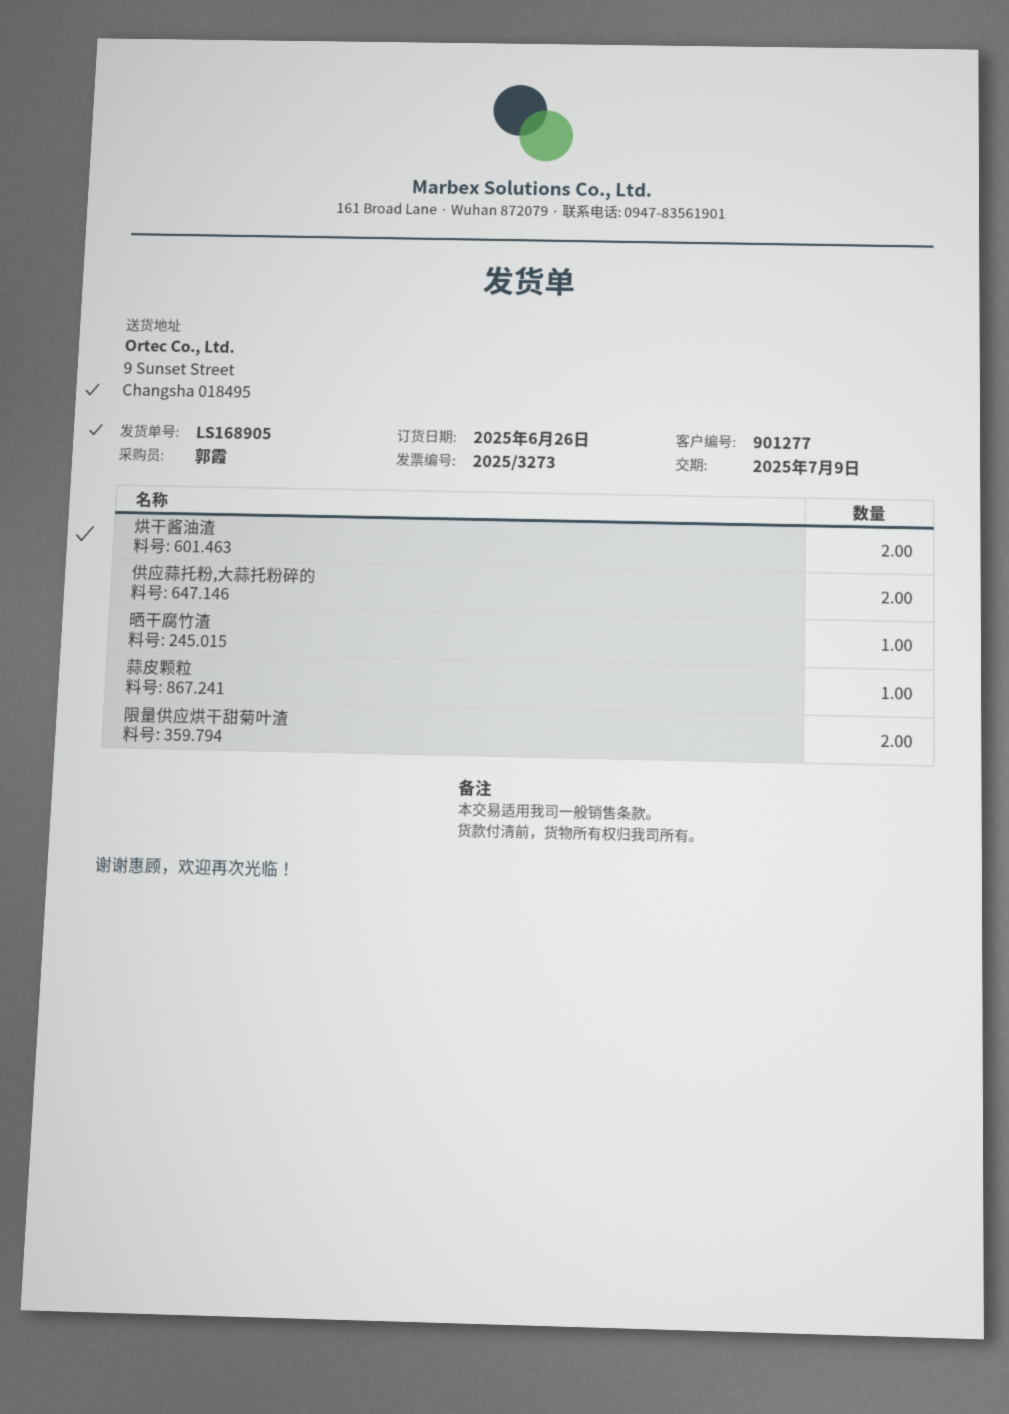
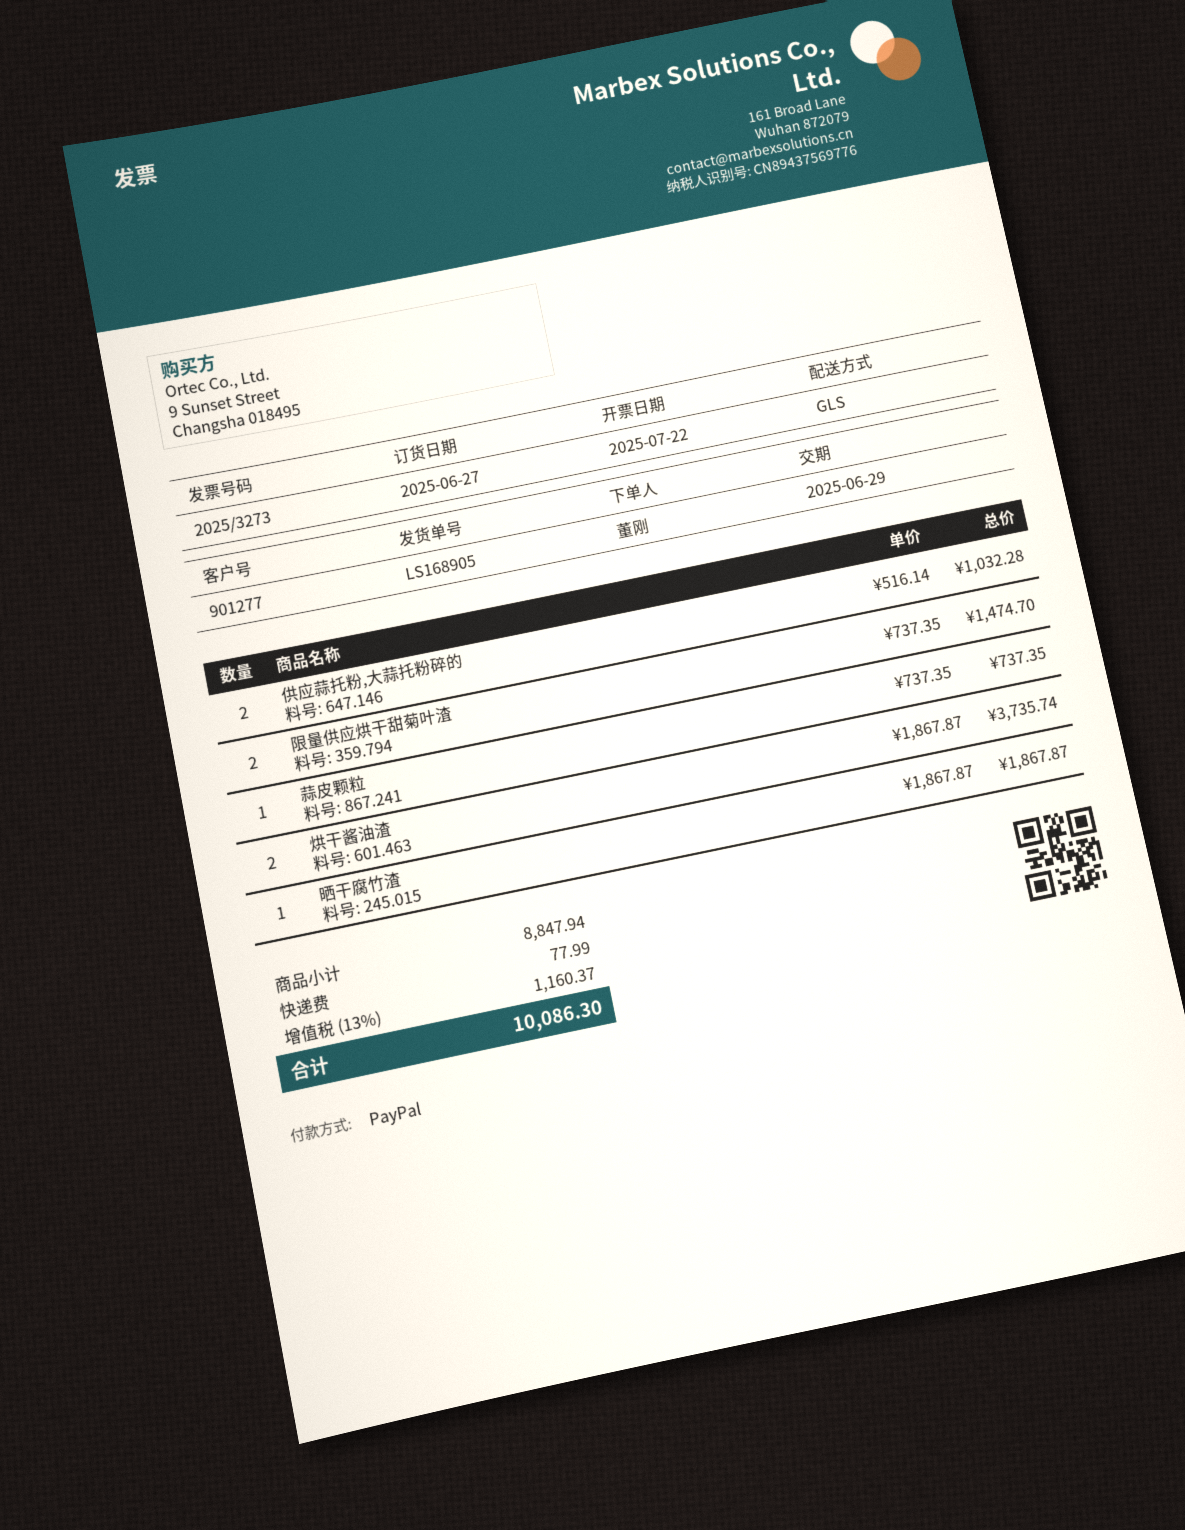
order date: 2025-06-26 -> 2025-06-27
delivery date: 2025-07-09 -> 2025-06-29
ordered by: 郭霞 -> 董刚

